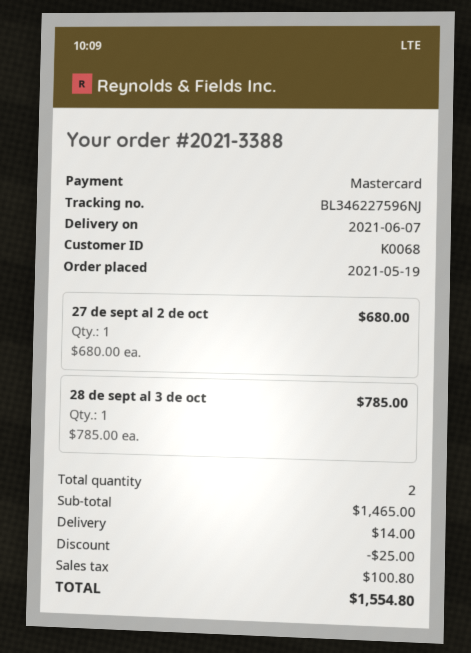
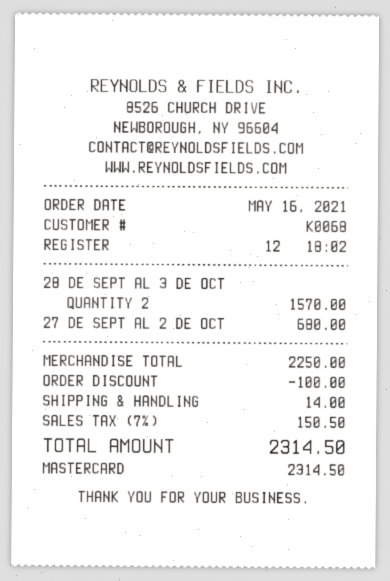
order date: 2021-05-19 -> 2021-05-16
28 de sept al 3 de oct: 1 for 785.00 -> 2 for 1570.00
subtotal: 1465.00 -> 2250.00
discount: 25.00 -> 100.00
tax: 100.80 -> 150.50
total: 1554.80 -> 2314.50

